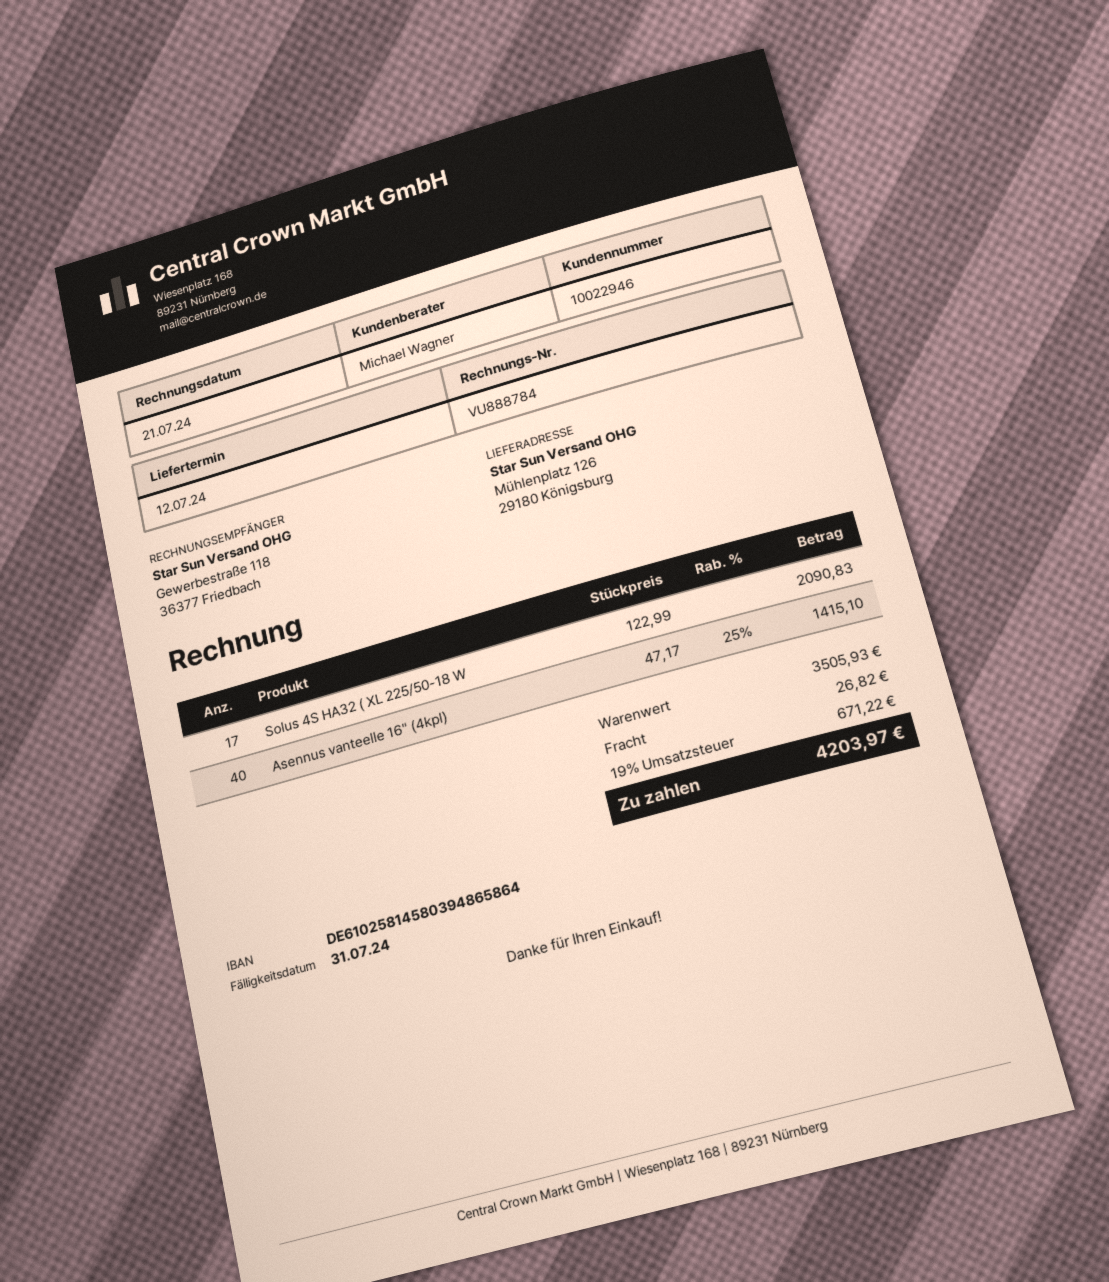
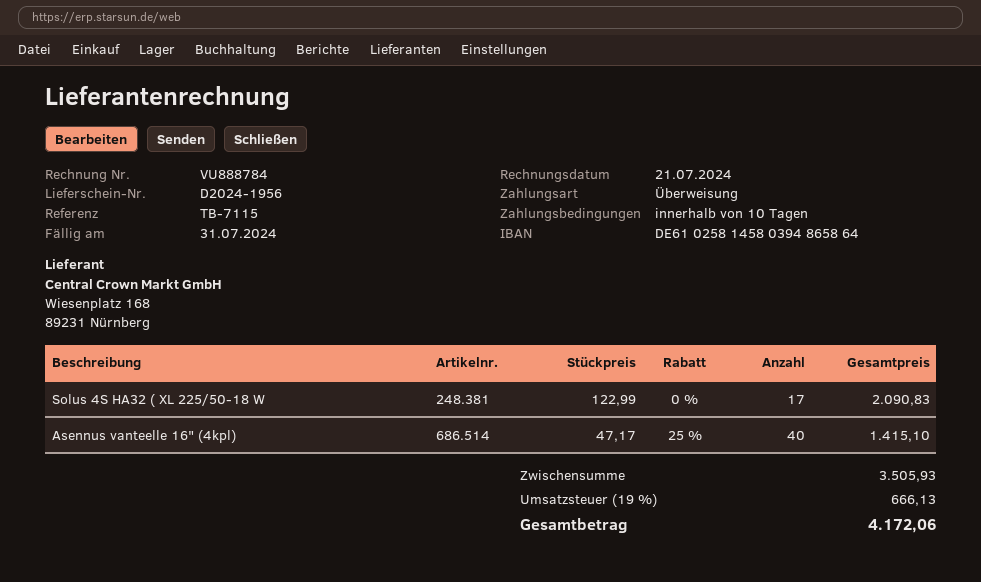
shipping: 26.82 -> none
tax: 19% = 671.22 -> 19% = 666.13
total: 4203.97 -> 4172.06

